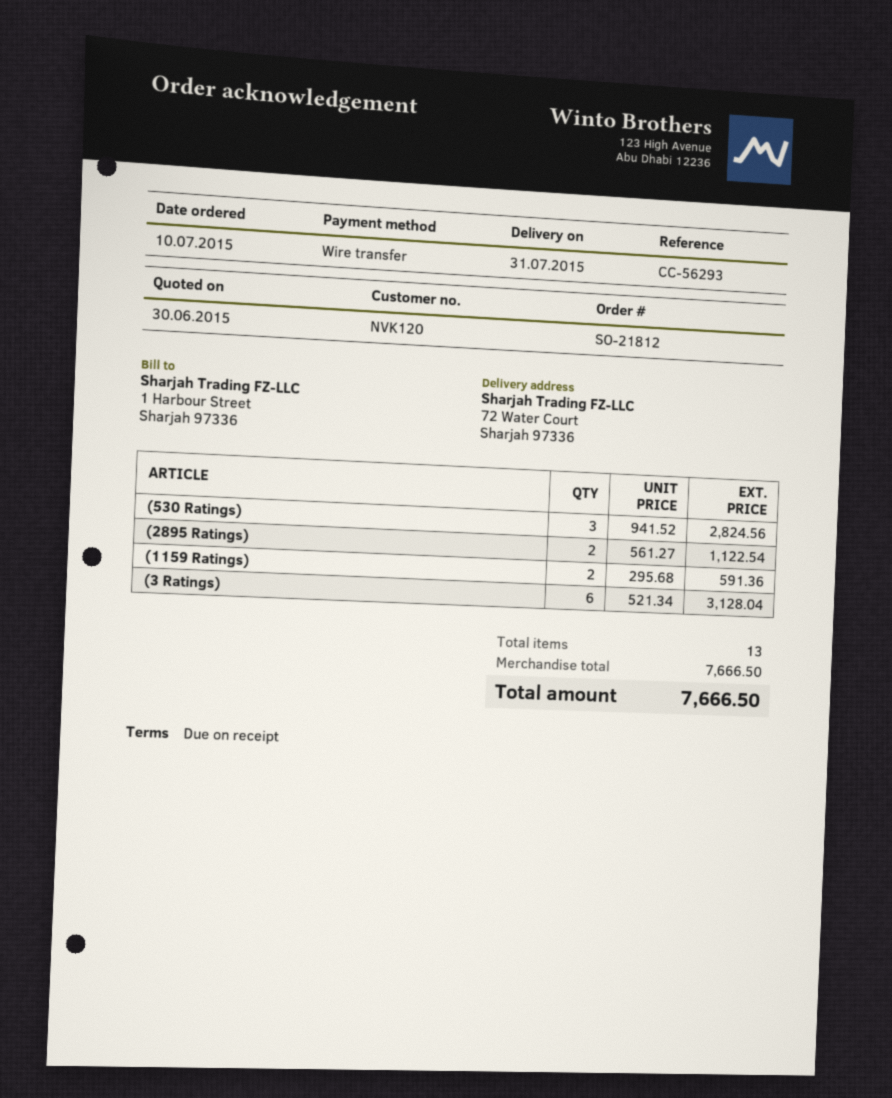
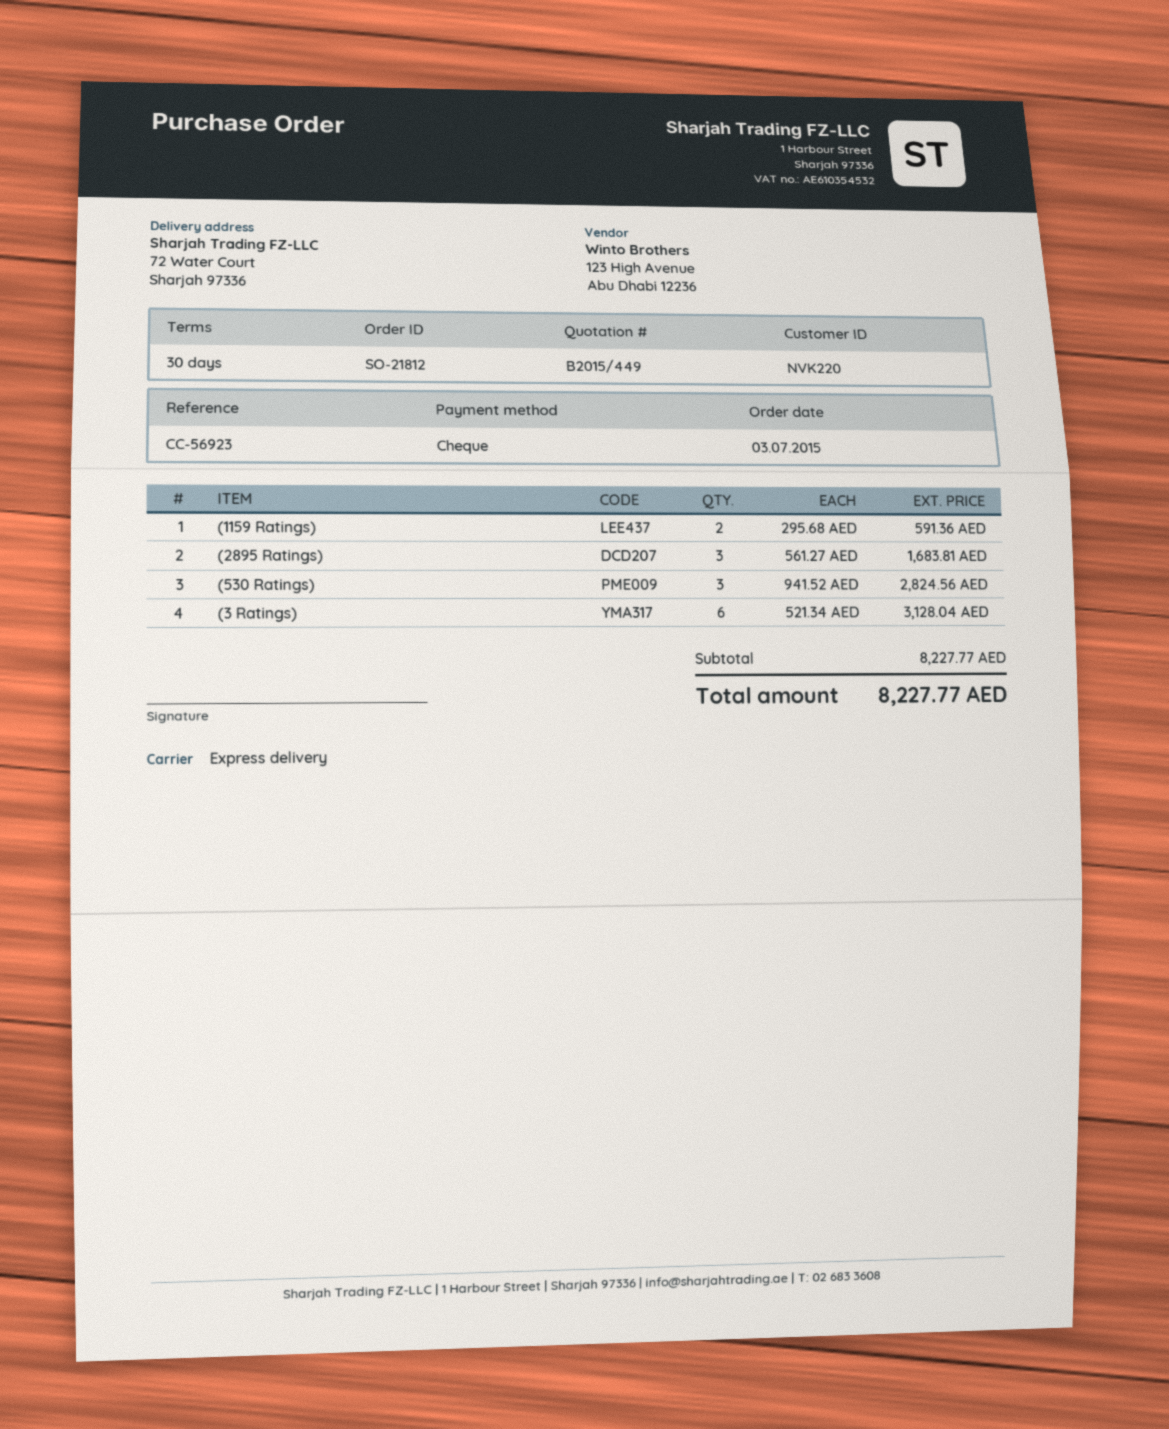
order date: 2015-07-10 -> 2015-07-03
payment terms: on receipt -> 30 days
customer number: NVK120 -> NVK220
reference: CC-56293 -> CC-56923
payment method: bank transfer -> cheque
(2895 Ratings): 2 x 561.27 = 1122.54 -> 3 x 561.27 = 1683.81
subtotal: 7666.50 -> 8227.77
total: 7666.50 -> 8227.77

